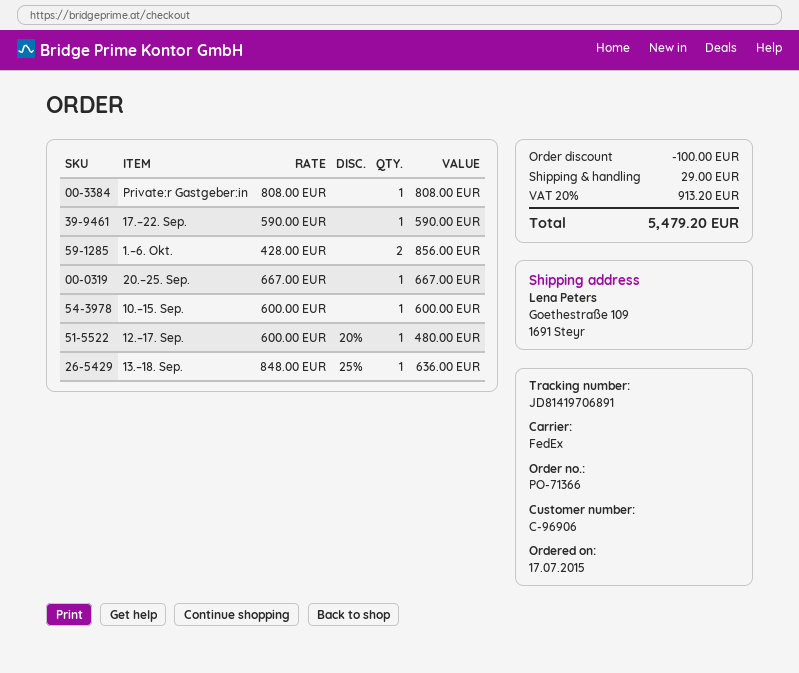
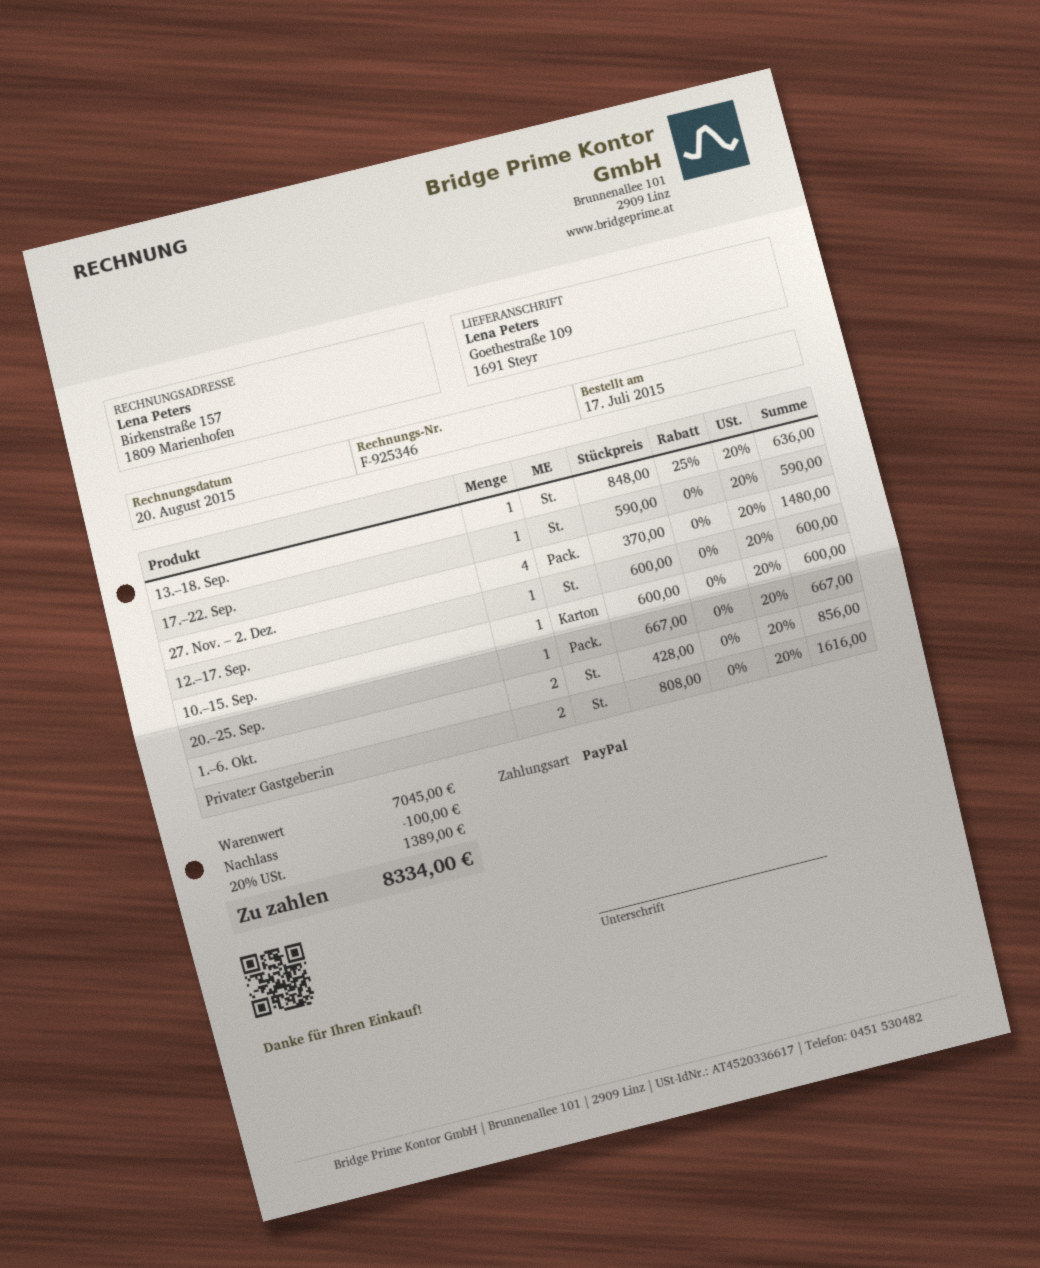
Private:r Gastgeber:in: 1 x 808.00 = 808.00 -> 2 x 808.00 = 1616.00
12.–17. Sep.: 1 x 600.00 - 20% = 480.00 -> 1 x 600.00 = 600.00
27. Nov. – 2. Dez.: none -> 4 x 370.00 = 1480.00
shipping: 29.00 -> none
tax: 20% = 913.20 -> 20% = 1389.00
total: 5479.20 -> 8334.00

